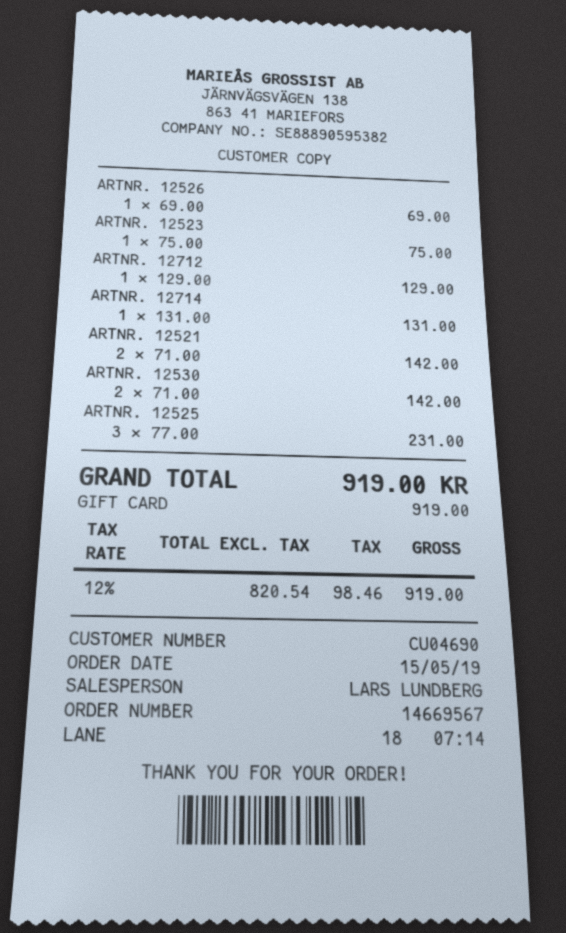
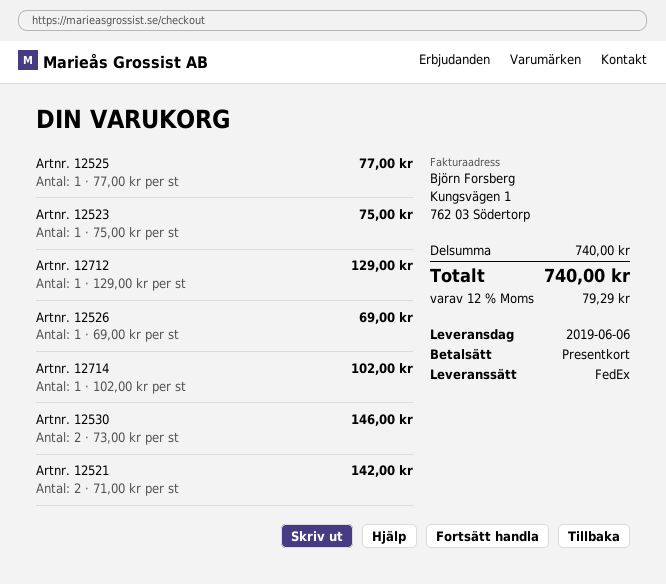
ARTNR. 12714: 1 x 131.00 = 131.00 -> 1 x 102.00 = 102.00
ARTNR. 12530: 2 x 71.00 = 142.00 -> 2 x 73.00 = 146.00
ARTNR. 12525: 3 x 77.00 = 231.00 -> 1 x 77.00 = 77.00
tax: 12% = 98.46 -> 12% = 79.29
total: 919.00 -> 740.00

